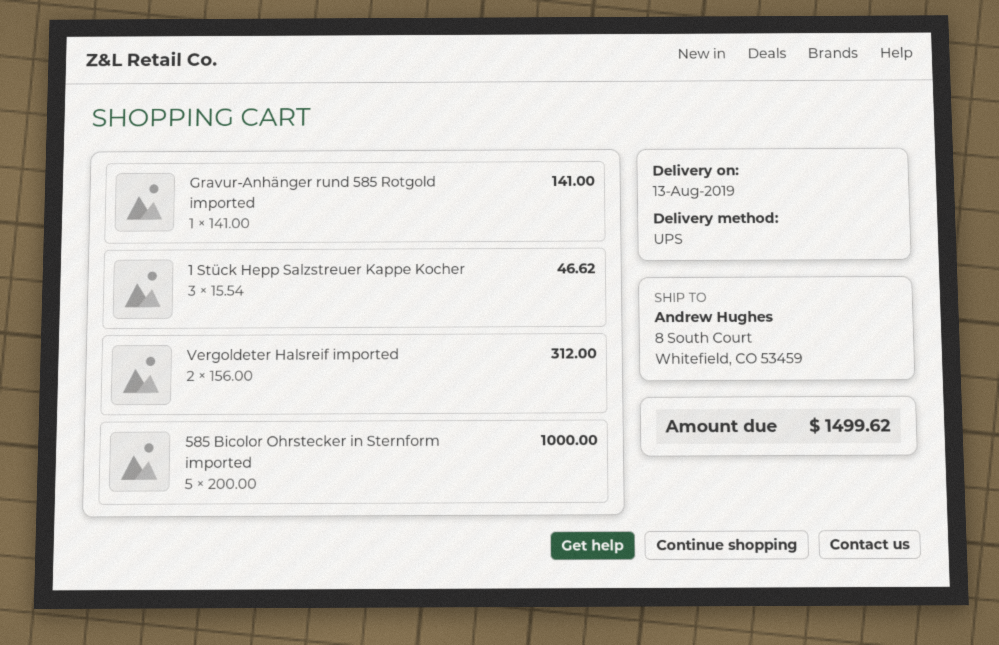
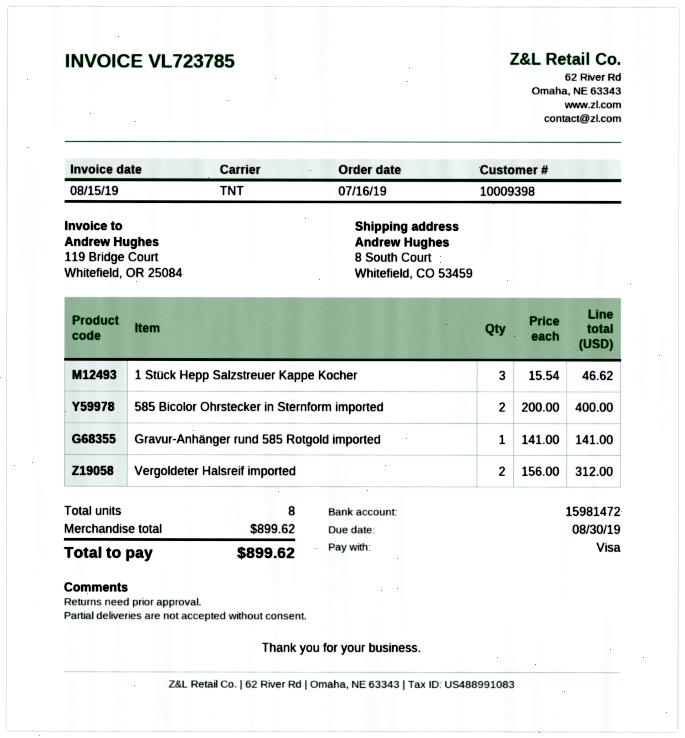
shipping method: UPS -> TNT
585 Bicolor Ohrstecker in Sternform imported: 5 x 200.00 = 1000.00 -> 2 x 200.00 = 400.00
total: 1499.62 -> 899.62

